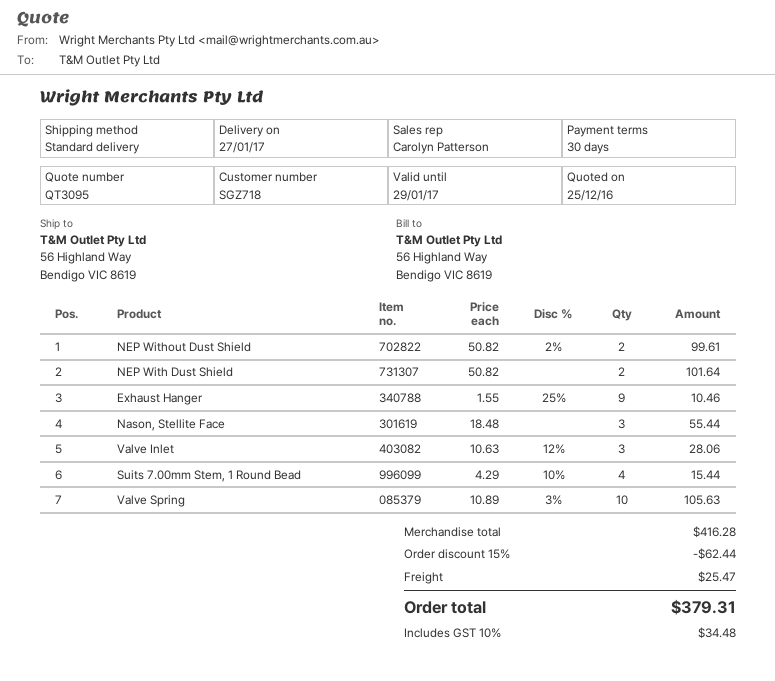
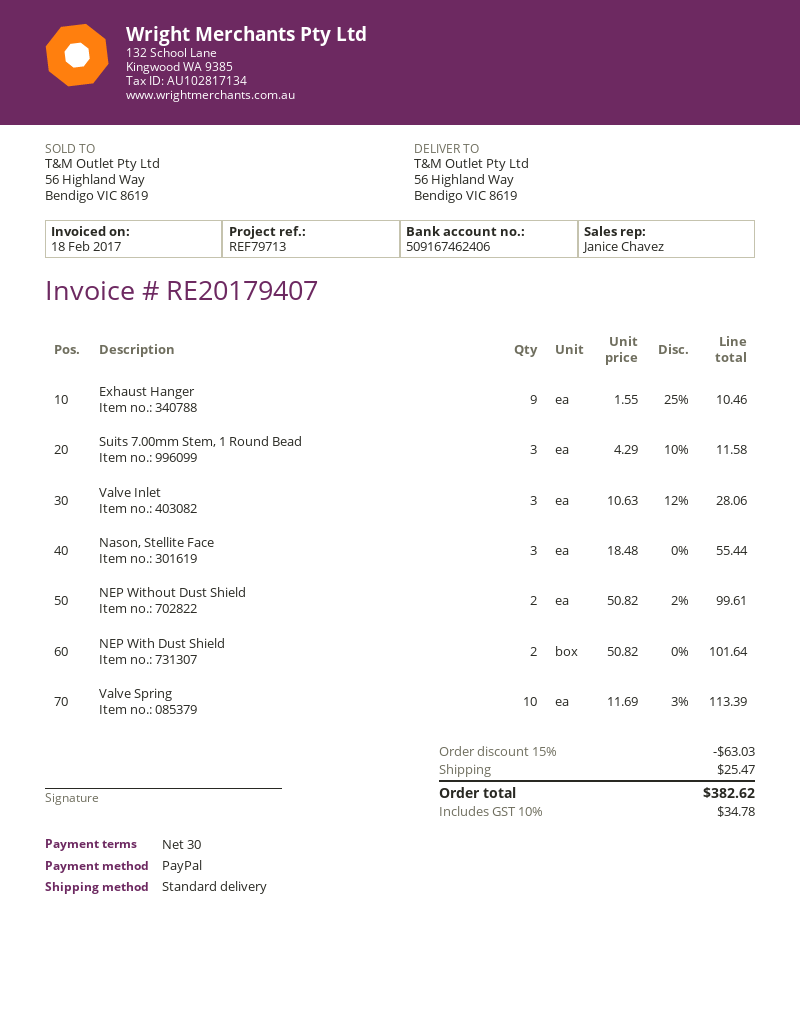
sales rep: Carolyn Patterson -> Janice Chavez
Suits 7.00mm Stem, 1 Round Bead: 4 x 4.29 - 10% = 15.44 -> 3 x 4.29 - 10% = 11.58
Valve Spring: 10 x 10.89 - 3% = 105.63 -> 10 x 11.69 - 3% = 113.39
discount: 15% = 62.44 -> 15% = 63.03
tax: 10% = 34.48 -> 10% = 34.78
total: 379.31 -> 382.62

